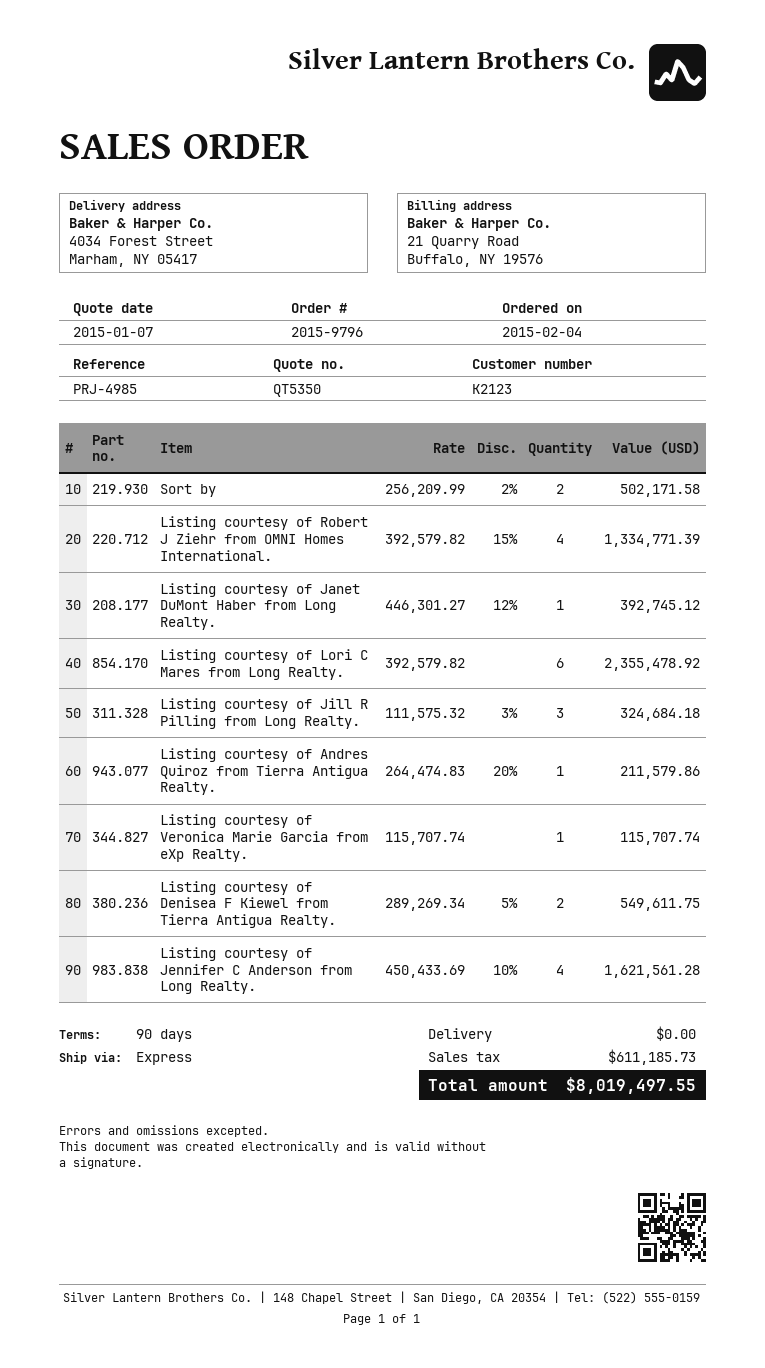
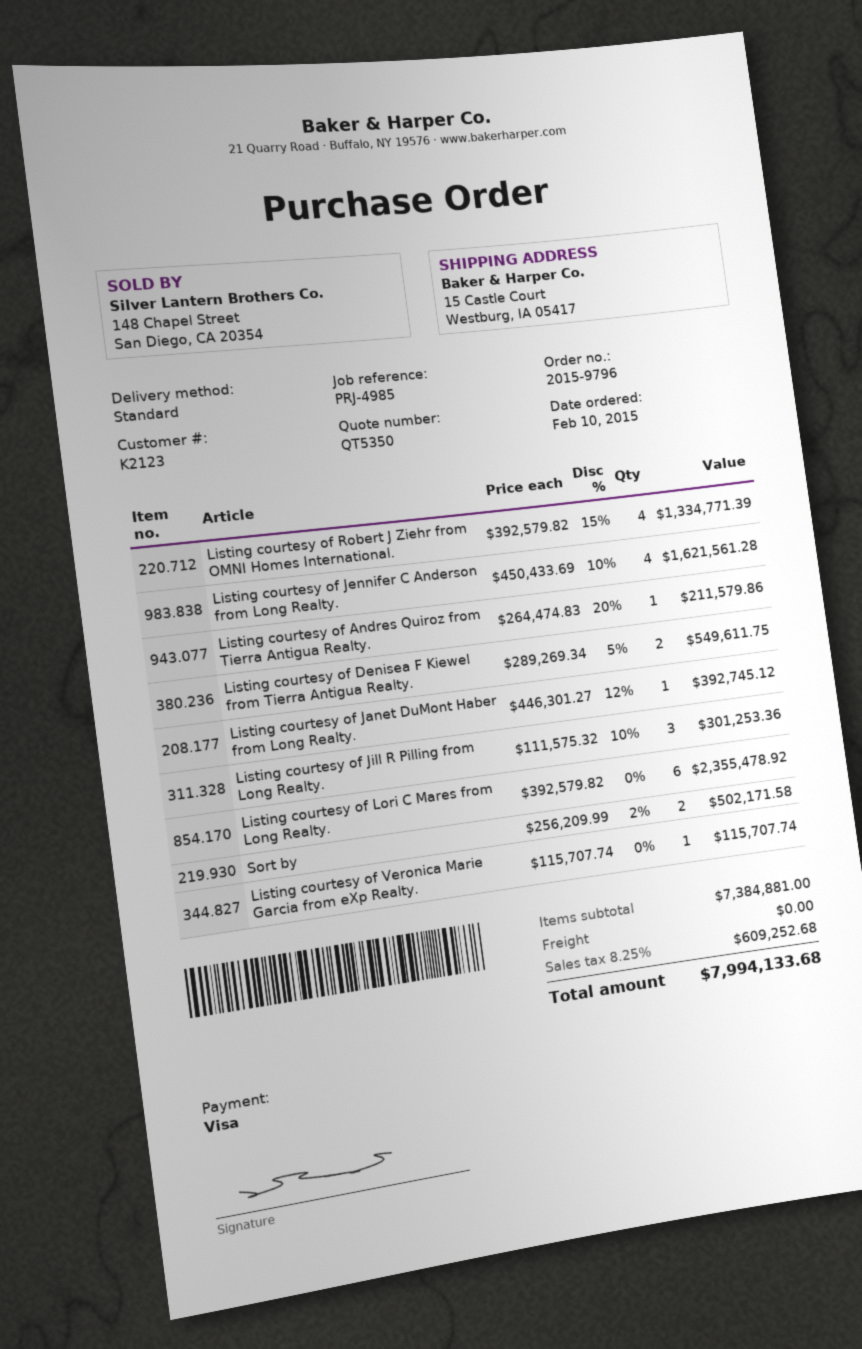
order date: 2015-02-04 -> 2015-02-10
shipping method: express -> standard
ship to: 4034 Forest Street, Marham, NY 05417 -> 15 Castle Court, Westburg, IA 05417
Listing courtesy of Jill R Pilling from Long Realty.: 3 x 111575.32 - 3% = 324684.18 -> 3 x 111575.32 - 10% = 301253.36
tax: 611185.73 -> 609252.68
total: 8019497.55 -> 7994133.68

